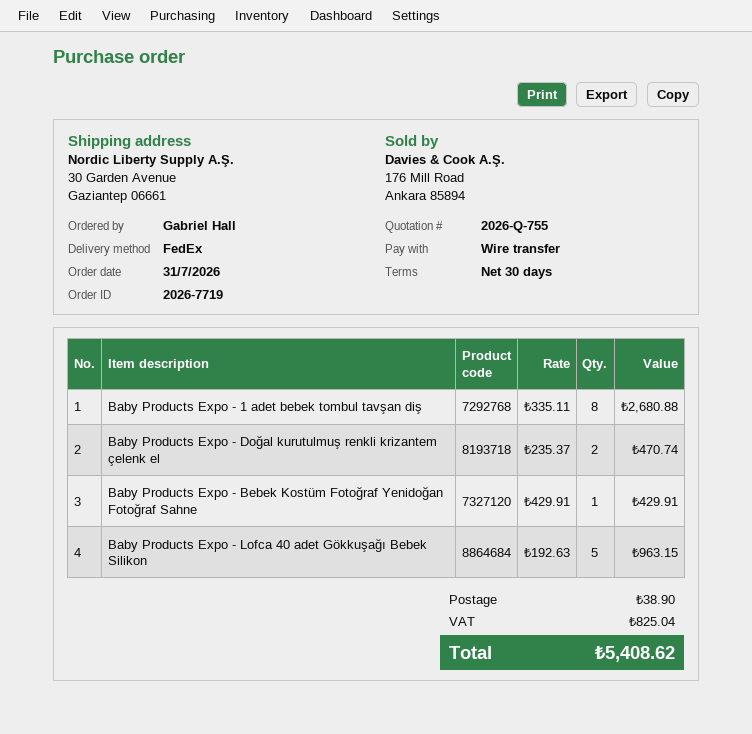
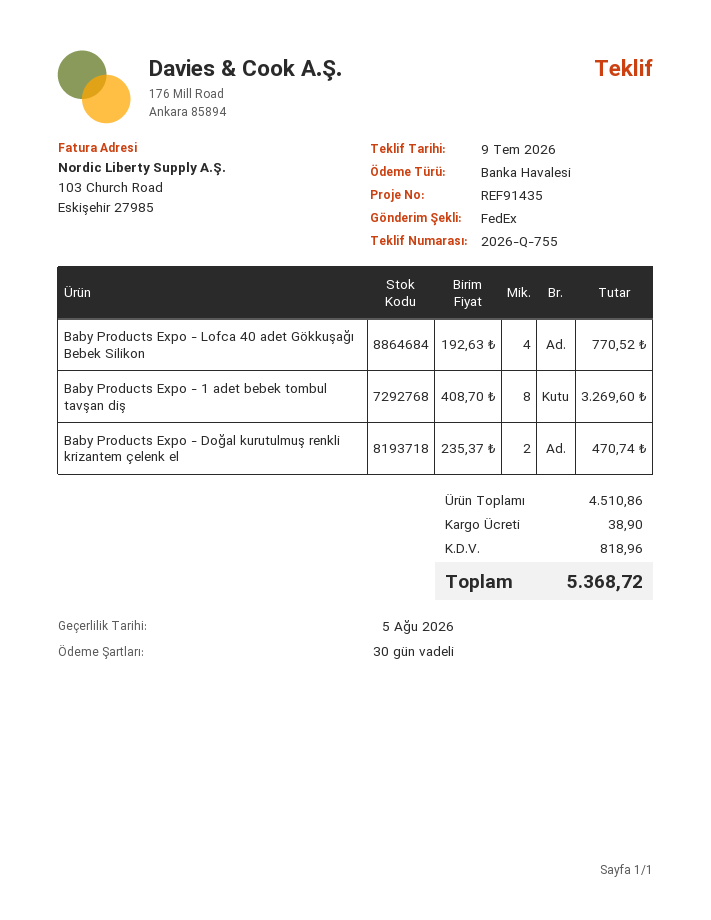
Baby Products Expo - 1 adet bebek tombul tavşan diş: 8 x 335.11 = 2680.88 -> 8 x 408.70 = 3269.60
Baby Products Expo - Bebek Kostüm Fotoğraf Yenidoğan Fotoğraf Sahne: 1 x 429.91 = 429.91 -> none
Baby Products Expo - Lofca 40 adet Gökkuşağı Bebek Silikon: 5 x 192.63 = 963.15 -> 4 x 192.63 = 770.52
tax: 825.04 -> 818.96
total: 5408.62 -> 5368.72

